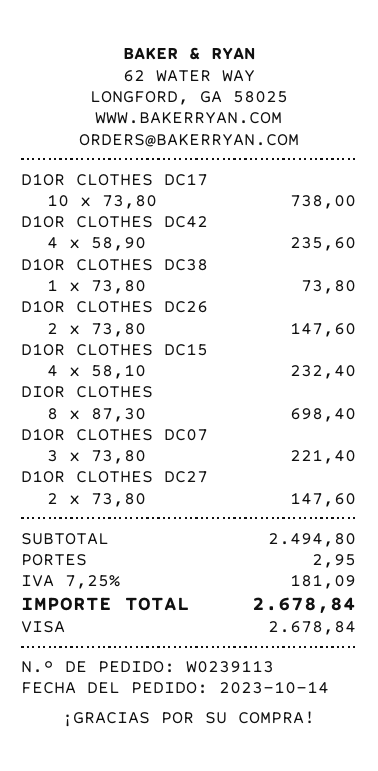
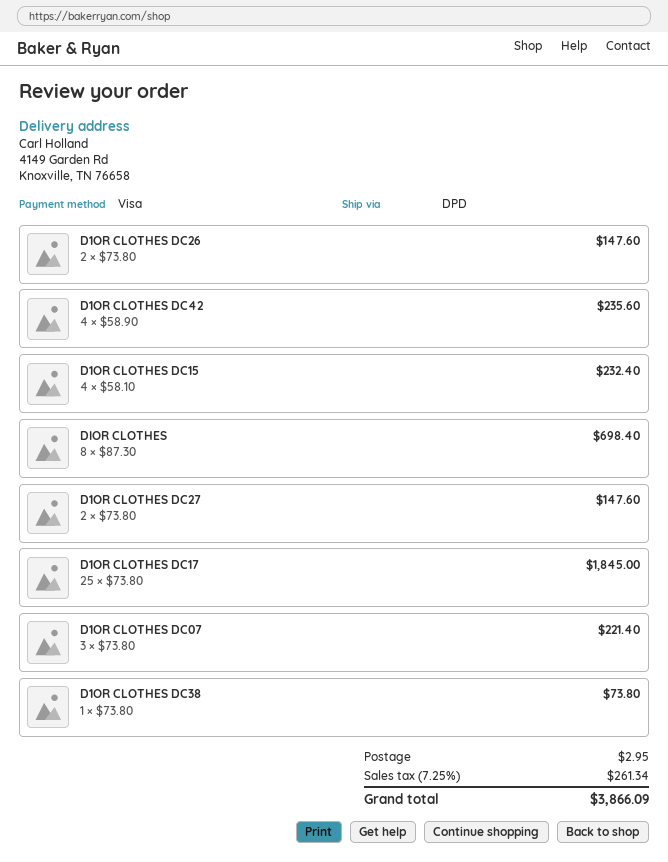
D1OR CLOTHES DC17: 10 x 73.80 = 738.00 -> 25 x 73.80 = 1845.00
tax: 7.25% = 181.09 -> 7.25% = 261.34
total: 2678.84 -> 3866.09

